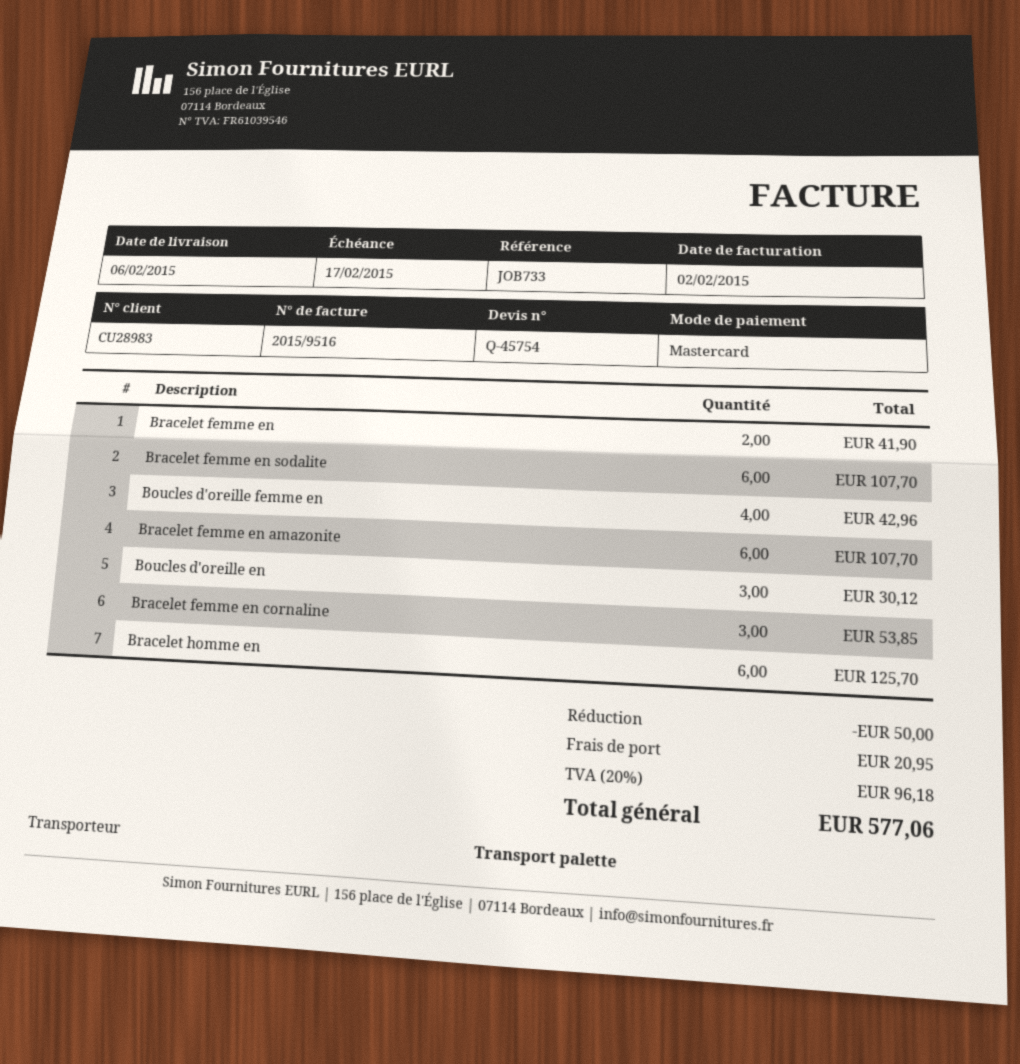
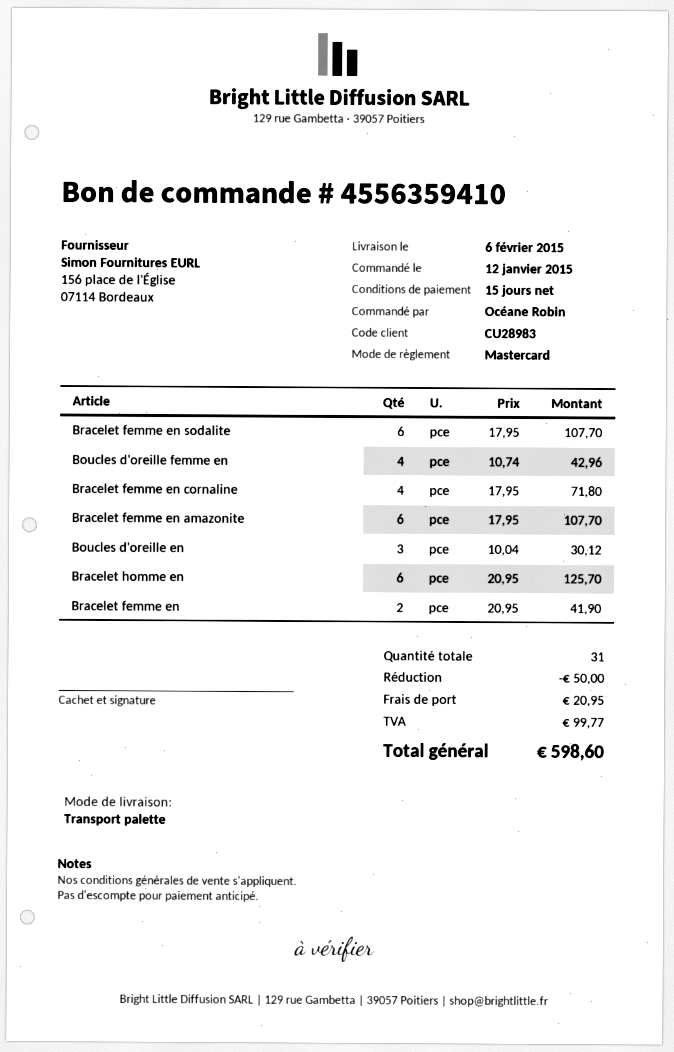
Bracelet femme en cornaline: 3 for 53.85 -> 4 for 71.80
tax: 96.18 -> 99.77
total: 577.06 -> 598.60

